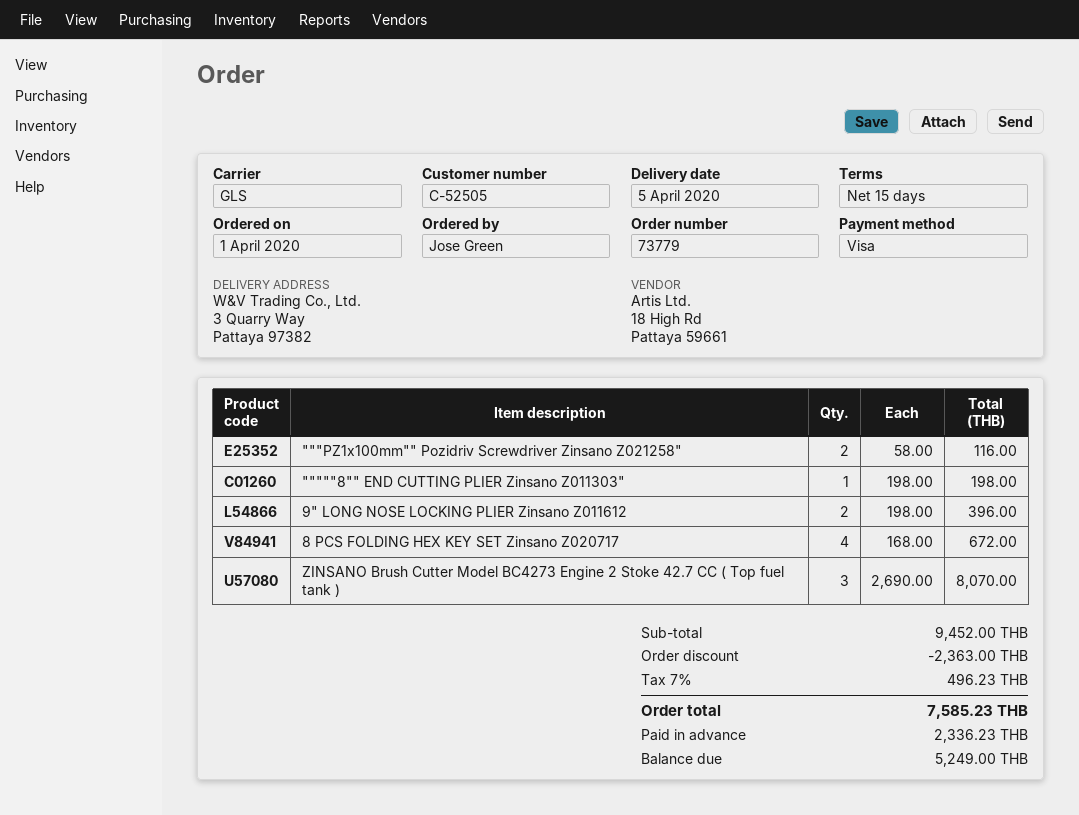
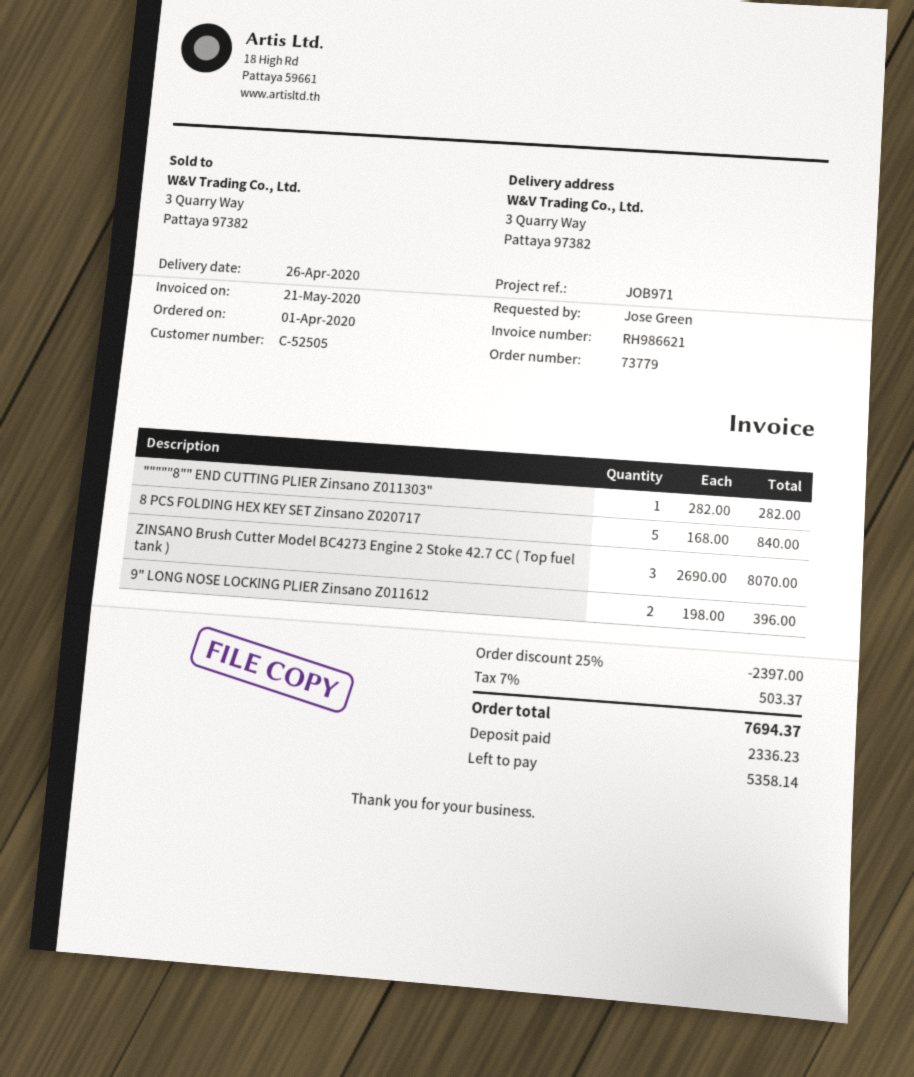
delivery date: 2020-04-05 -> 2020-04-26
"""PZ1x100mm"" Pozidriv Screwdriver Zinsano Z021258": 2 x 58.00 = 116.00 -> none
"""""8"" END CUTTING PLIER Zinsano Z011303": 1 x 198.00 = 198.00 -> 1 x 282.00 = 282.00
8 PCS FOLDING HEX KEY SET Zinsano Z020717: 4 x 168.00 = 672.00 -> 5 x 168.00 = 840.00
discount: 2363.00 -> 2397.00
tax: 7% = 496.23 -> 7% = 503.37
total: 7585.23 -> 7694.37
balance: 5249.00 -> 5358.14

